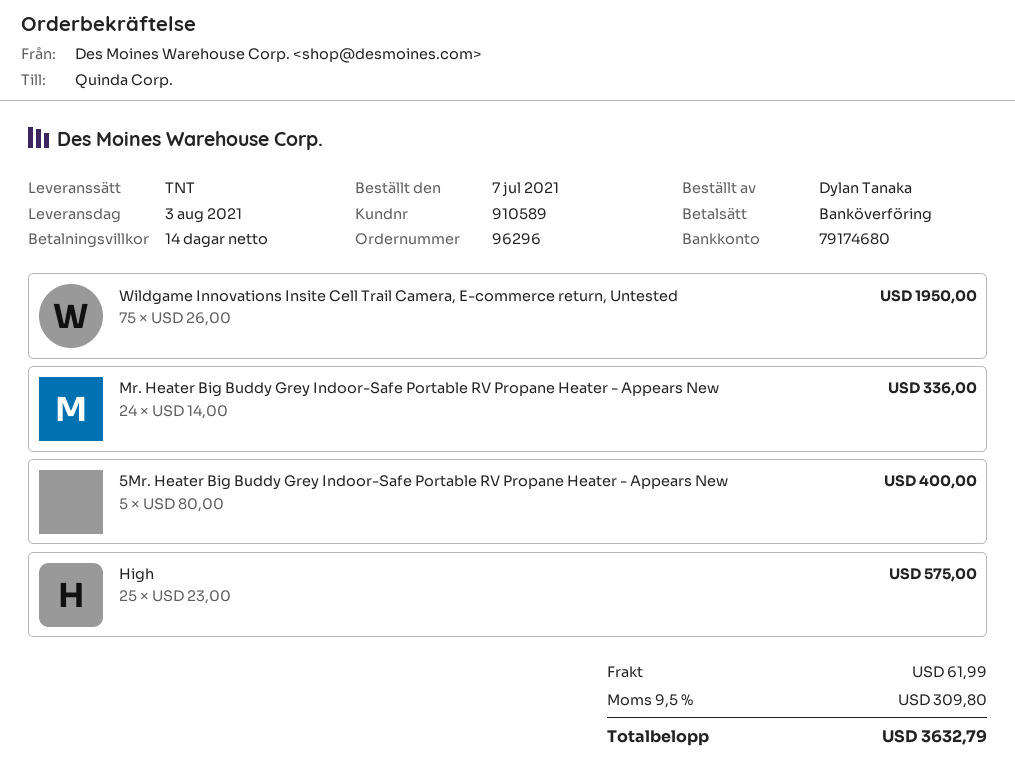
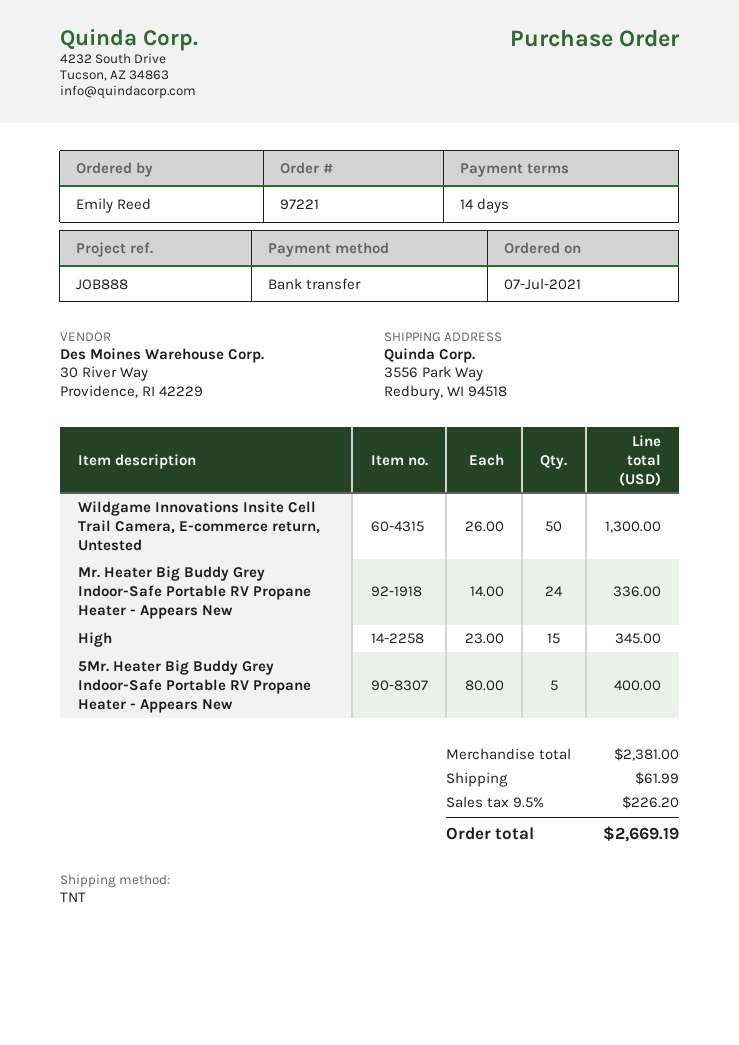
order number: 96296 -> 97221
ordered by: Dylan Tanaka -> Emily Reed
Wildgame Innovations Insite Cell Trail Camera, E-commerce return, Untested: 75 x 26.00 = 1950.00 -> 50 x 26.00 = 1300.00
High: 25 x 23.00 = 575.00 -> 15 x 23.00 = 345.00
tax: 9.5% = 309.80 -> 9.5% = 226.20
total: 3632.79 -> 2669.19

